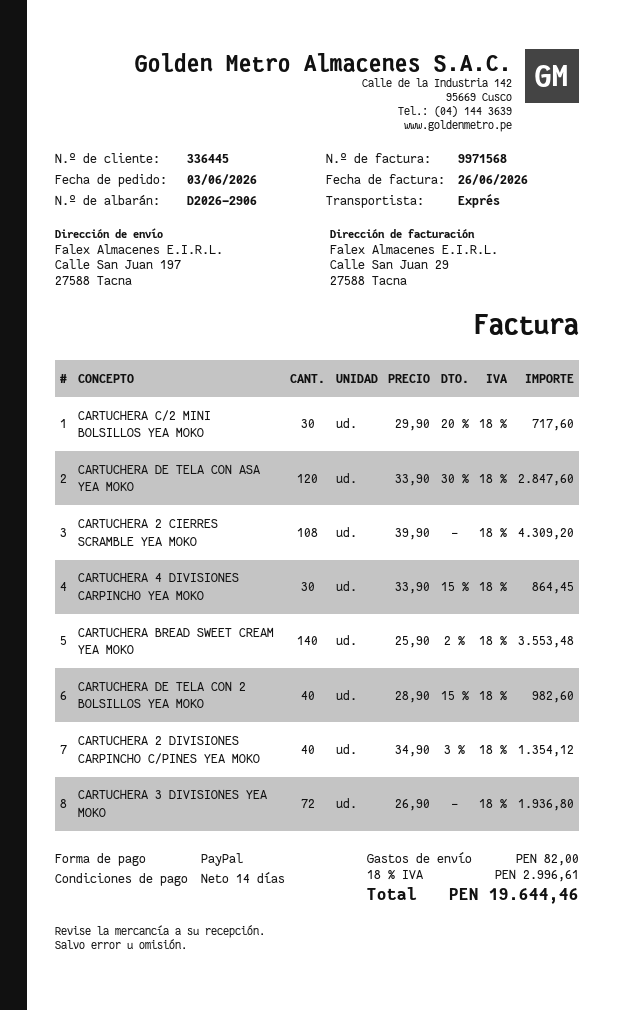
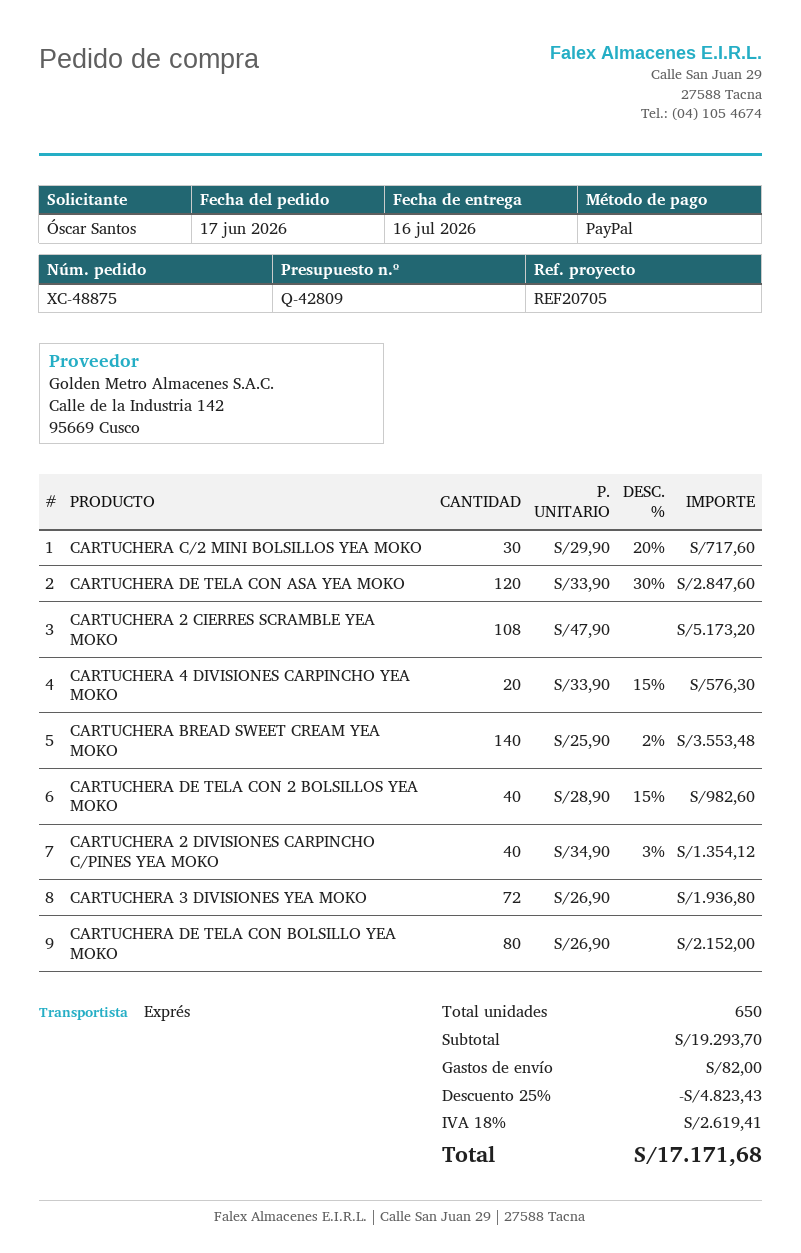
order date: 2026-06-03 -> 2026-06-17
CARTUCHERA 2 CIERRES SCRAMBLE YEA MOKO: 108 x 39.90 = 4309.20 -> 108 x 47.90 = 5173.20
CARTUCHERA 4 DIVISIONES CARPINCHO YEA MOKO: 30 x 33.90 - 15% = 864.45 -> 20 x 33.90 - 15% = 576.30
CARTUCHERA DE TELA CON BOLSILLO YEA MOKO: none -> 80 x 26.90 = 2152.00
discount: none -> 25% = 4823.43
tax: 18% = 2996.61 -> 18% = 2619.41
total: 19644.46 -> 17171.68

